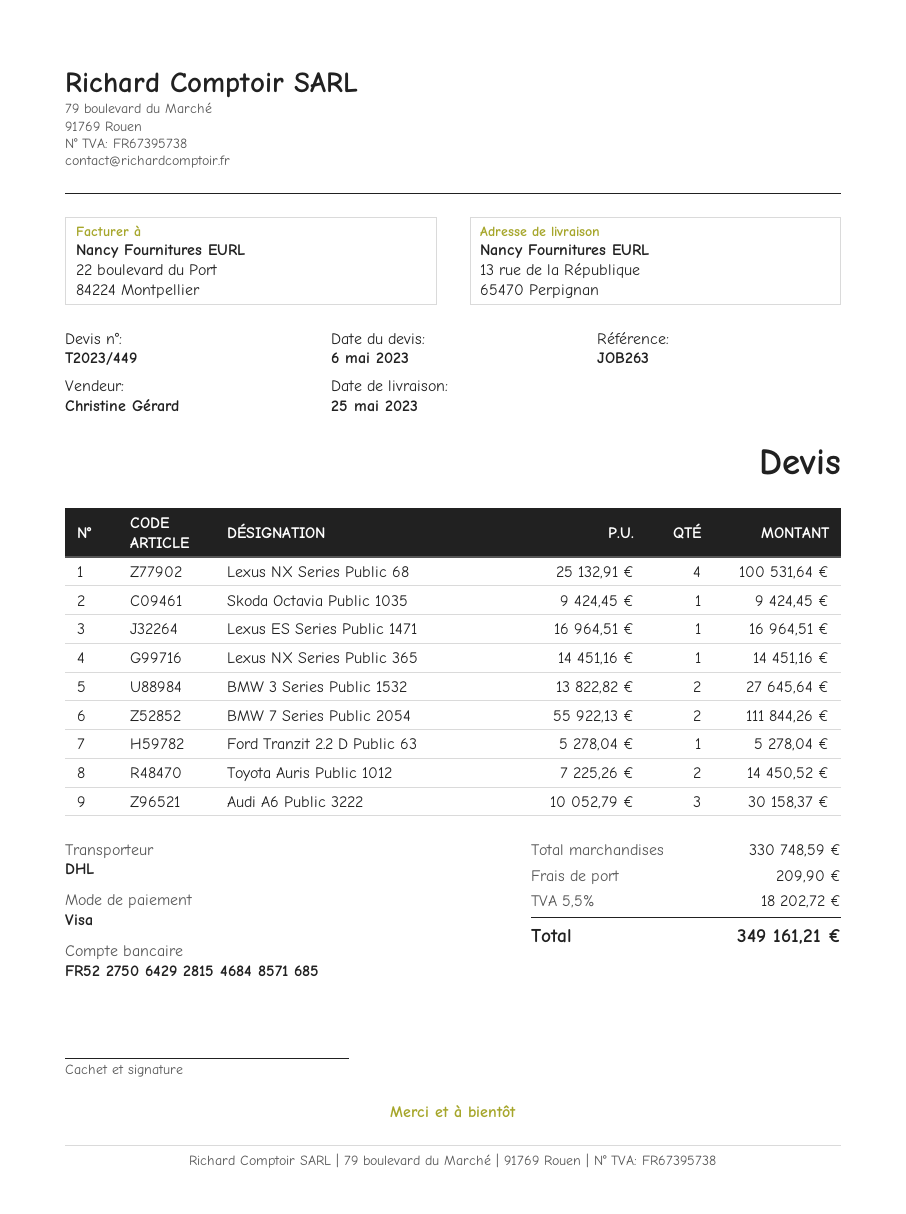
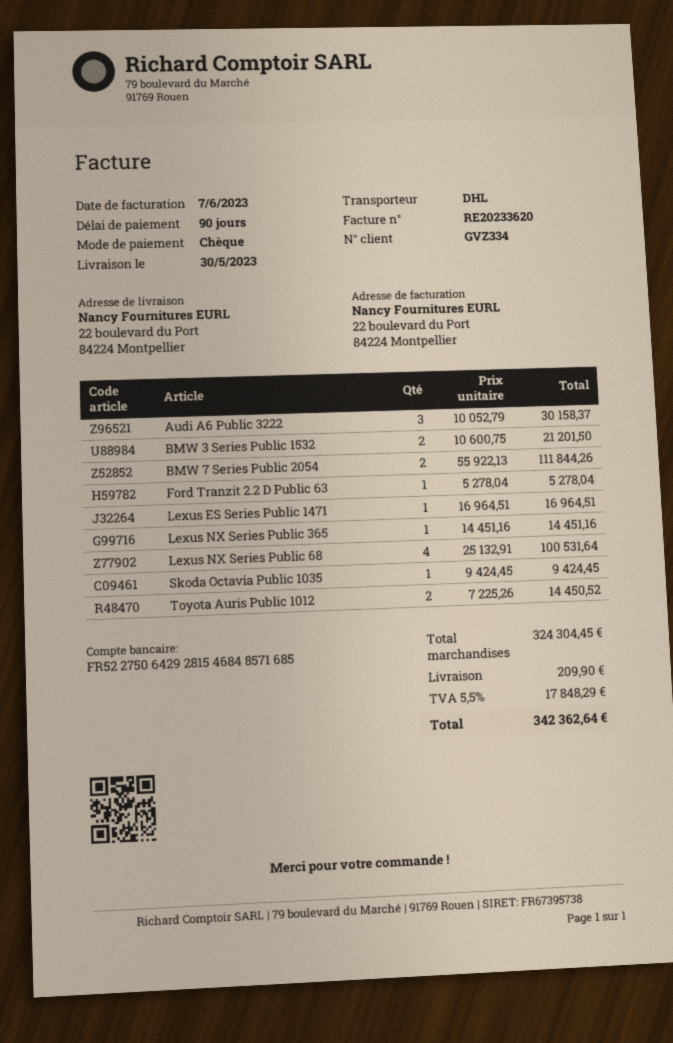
delivery date: 2023-05-25 -> 2023-05-30
payment method: Visa -> cheque
ship to: 13 rue de la République, 65470 Perpignan -> 22 boulevard du Port, 84224 Montpellier
BMW 3 Series Public 1532: 2 x 13822.82 = 27645.64 -> 2 x 10600.75 = 21201.50
subtotal: 330748.59 -> 324304.45
tax: 5.5% = 18202.72 -> 5.5% = 17848.29
total: 349161.21 -> 342362.64

